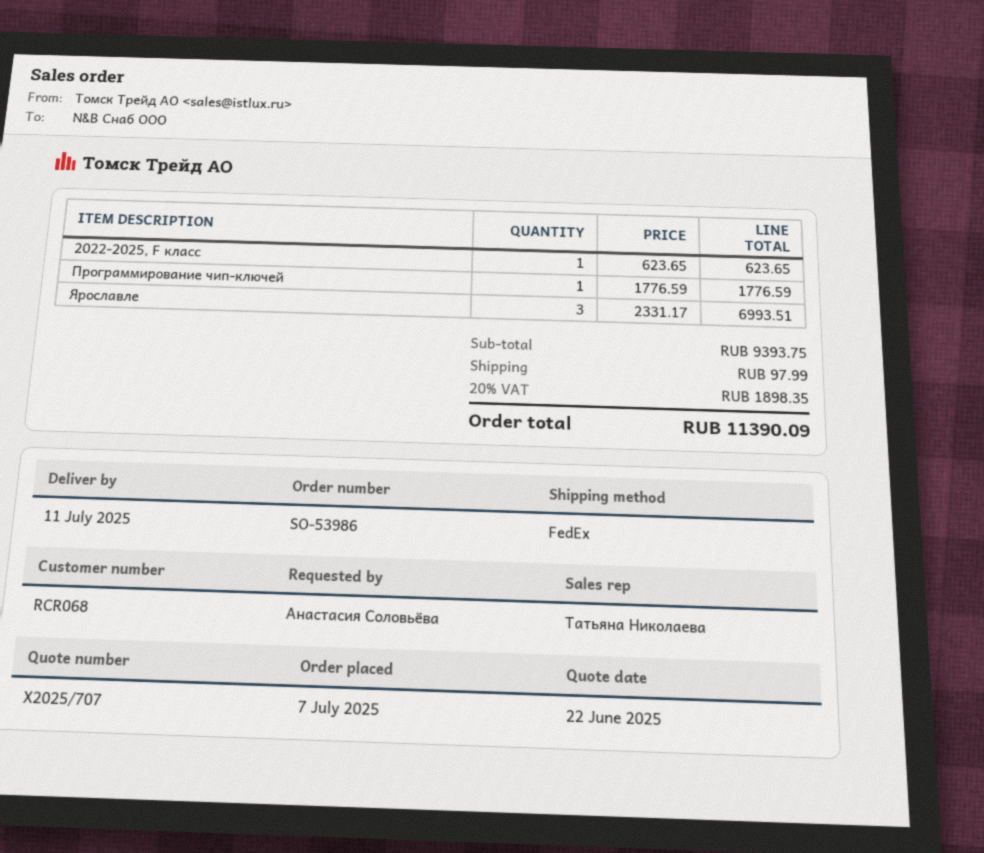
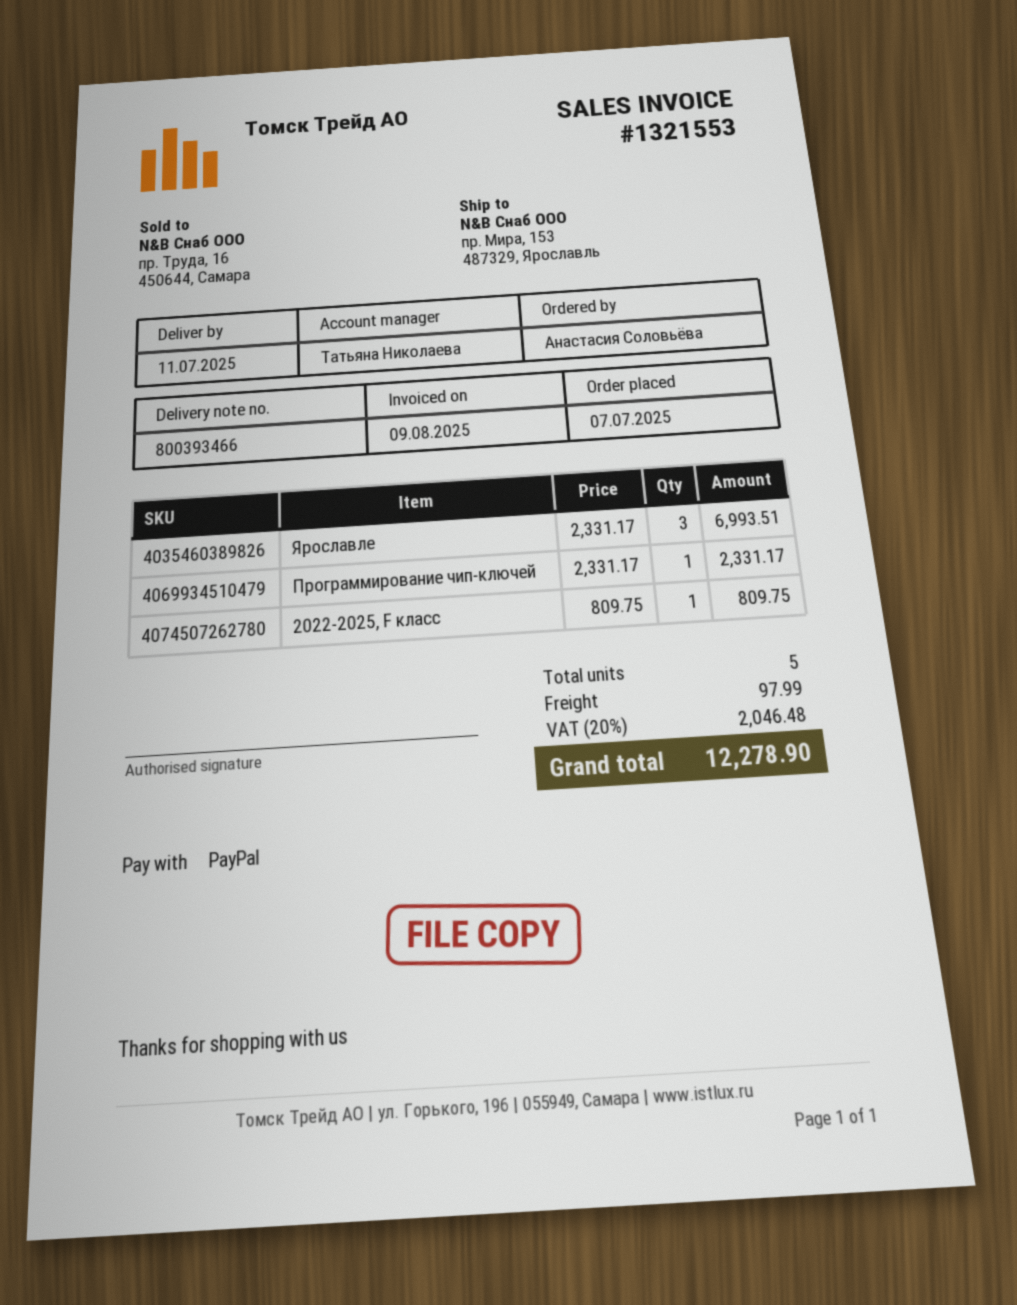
2022-2025, F класс: 1 x 623.65 = 623.65 -> 1 x 809.75 = 809.75
Программирование чип-ключей: 1 x 1776.59 = 1776.59 -> 1 x 2331.17 = 2331.17
tax: 20% = 1898.35 -> 20% = 2046.48
total: 11390.09 -> 12278.90

